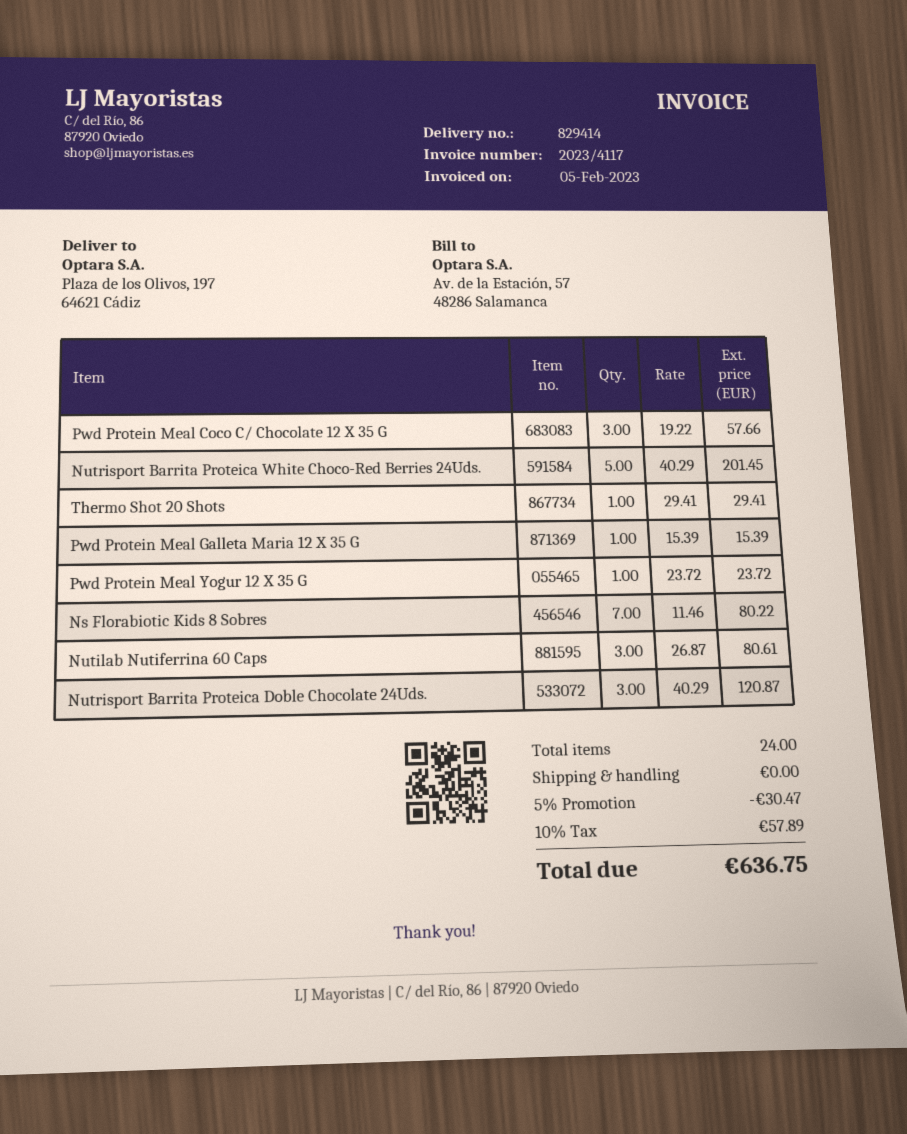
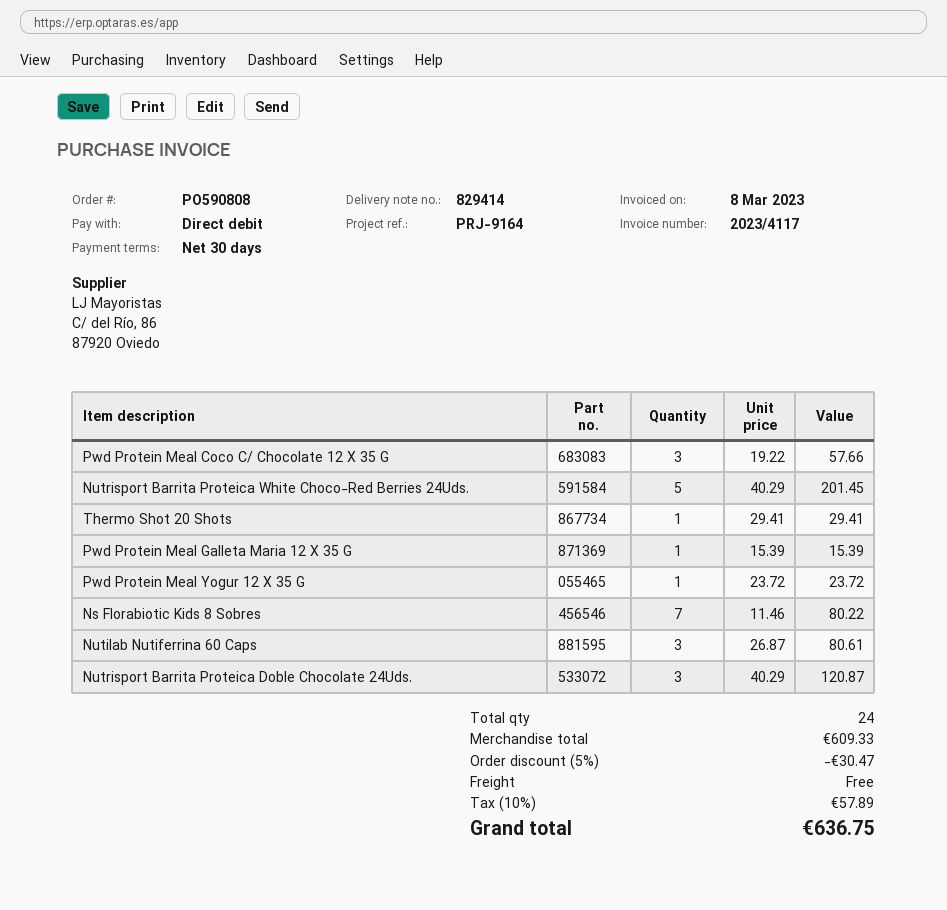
invoice date: 2023-02-05 -> 2023-03-08

